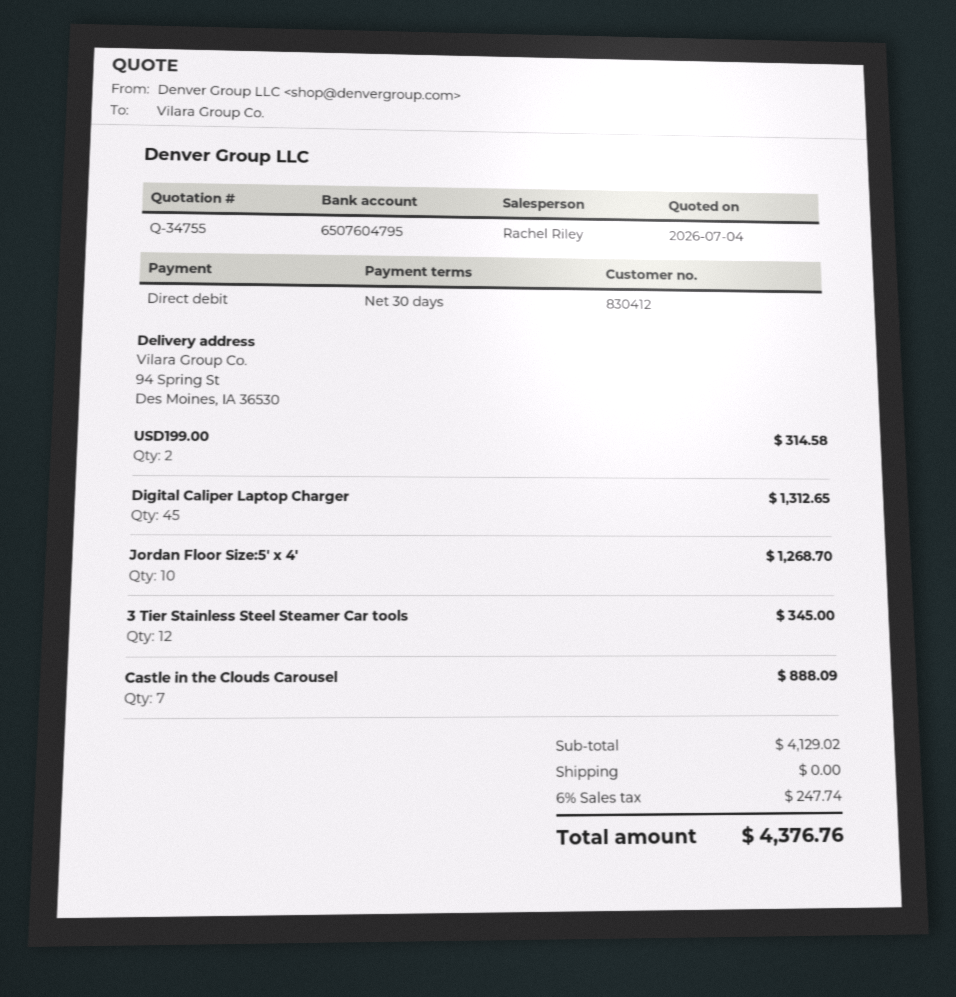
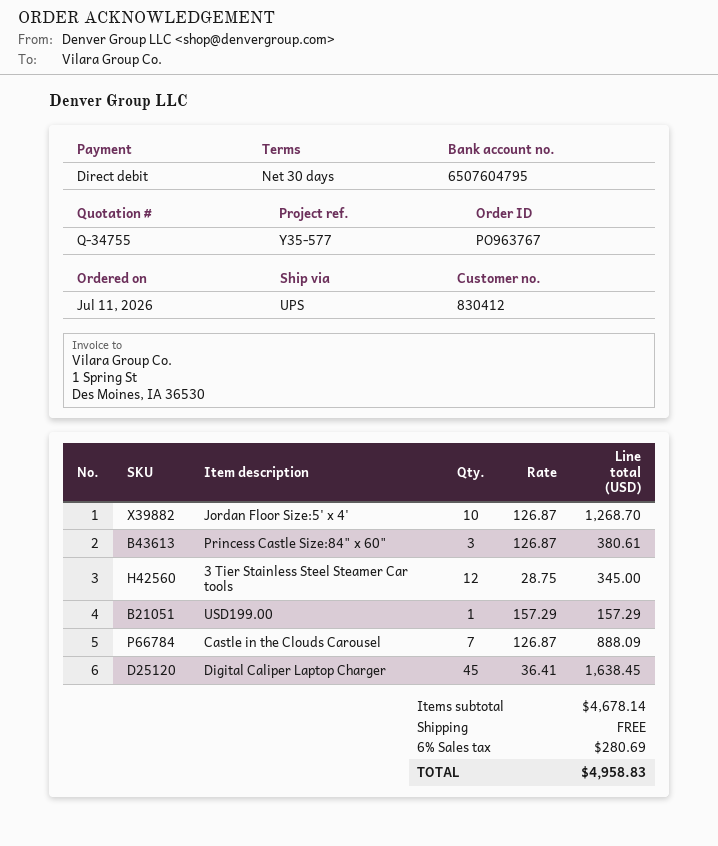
USD199.00: 2 for 314.58 -> 1 for 157.29
Digital Caliper Laptop Charger: 45 for 1312.65 -> 45 for 1638.45
Princess Castle Size:84" x 60": none -> 3 for 380.61
subtotal: 4129.02 -> 4678.14
tax: 6% = 247.74 -> 6% = 280.69
total: 4376.76 -> 4958.83

